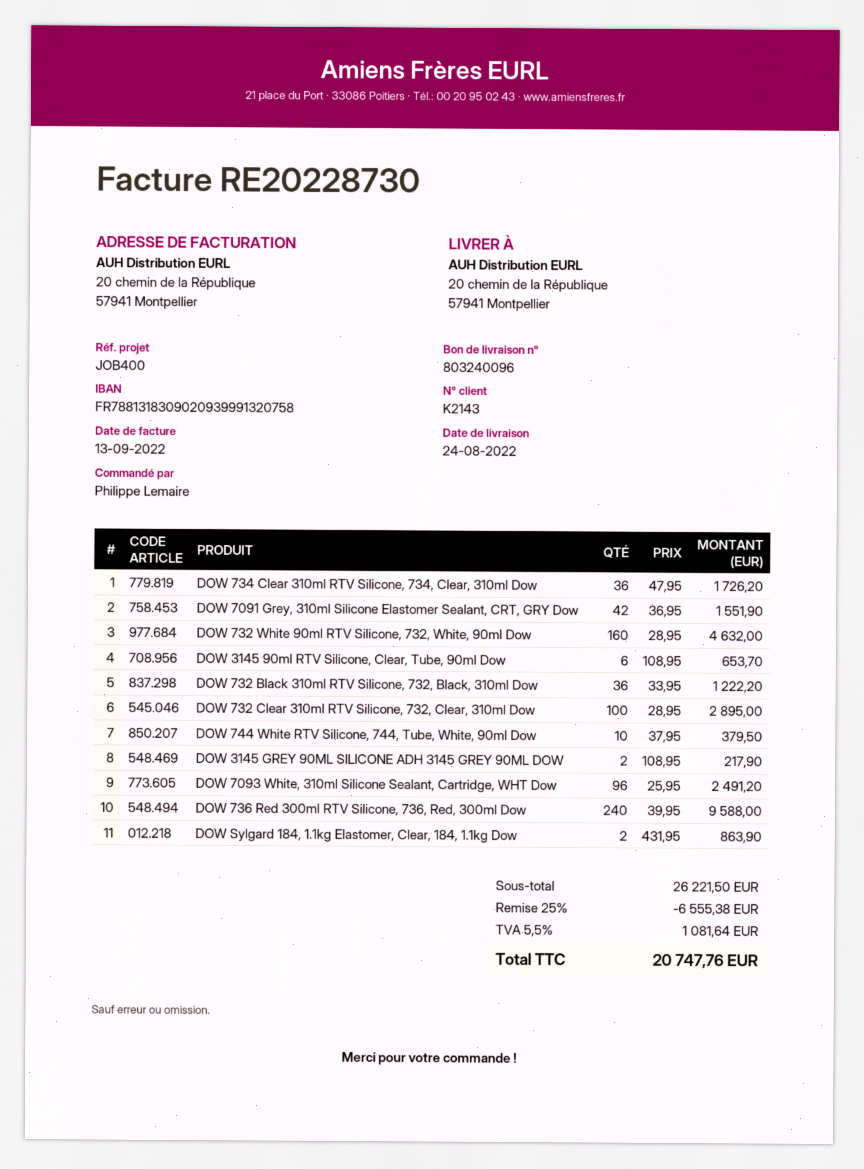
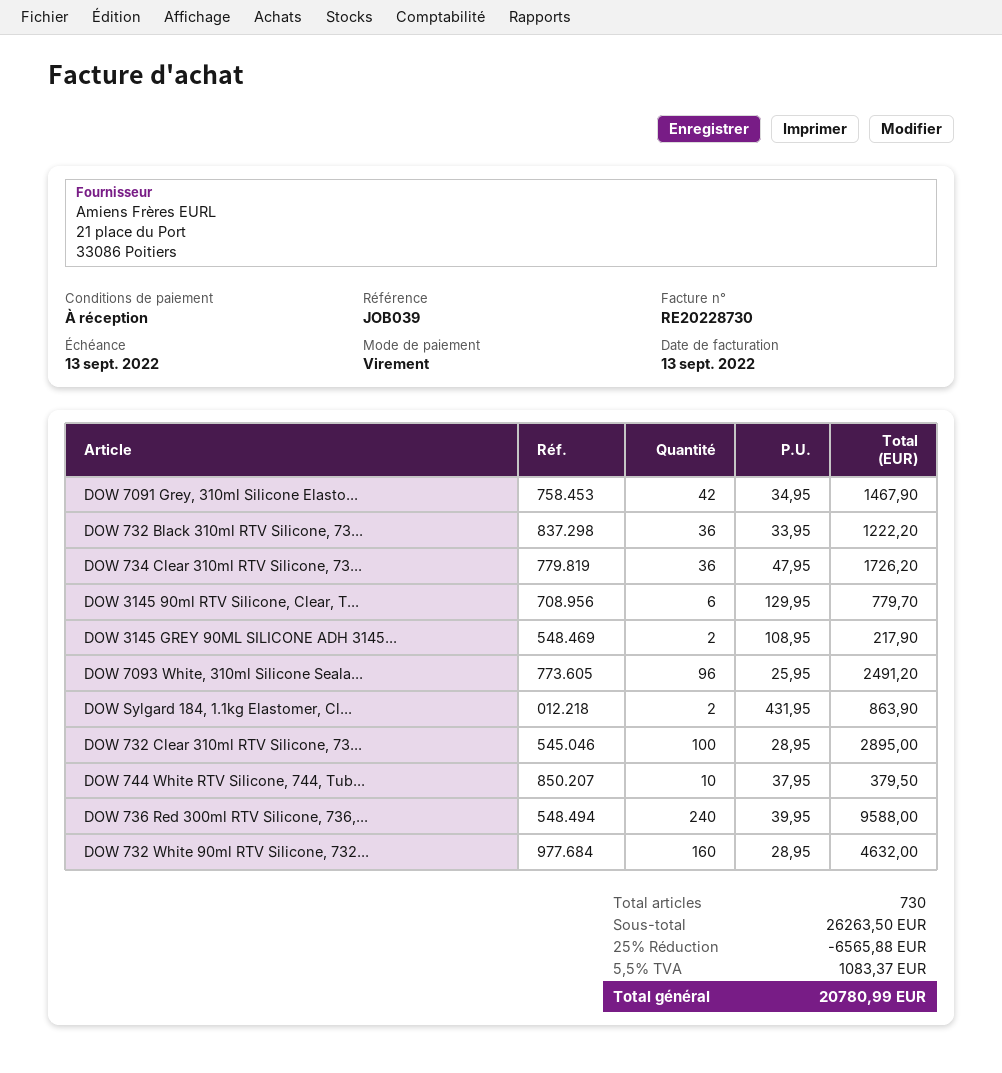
reference: JOB400 -> JOB039
DOW 7091 Grey, 310ml Silicone Elastomer Sealant, CRT, GRY Dow: 42 x 36.95 = 1551.90 -> 42 x 34.95 = 1467.90
DOW 3145 90ml RTV Silicone, Clear, Tube, 90ml Dow: 6 x 108.95 = 653.70 -> 6 x 129.95 = 779.70
subtotal: 26221.50 -> 26263.50
discount: 25% = 6555.38 -> 25% = 6565.88
tax: 5.5% = 1081.64 -> 5.5% = 1083.37
total: 20747.76 -> 20780.99

